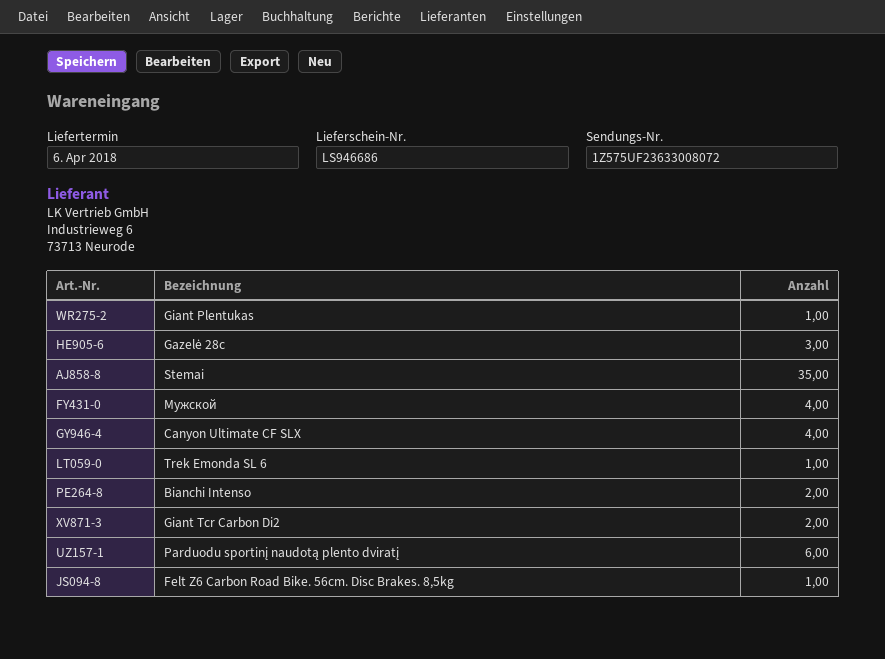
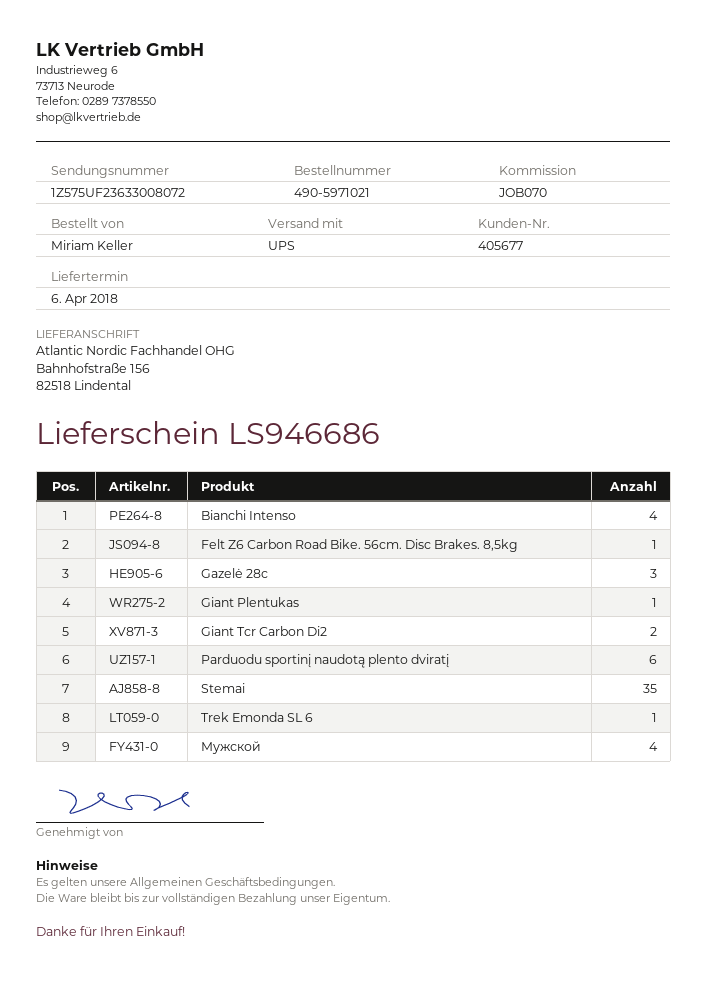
Canyon Ultimate CF SLX: 4 -> none
Bianchi Intenso: 2 -> 4

